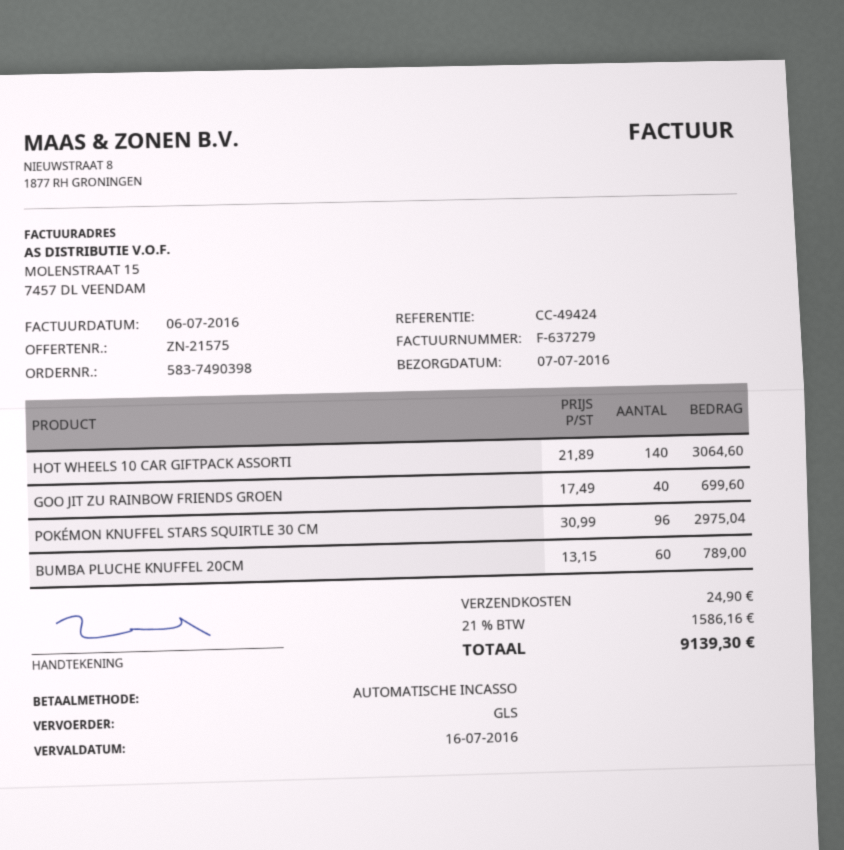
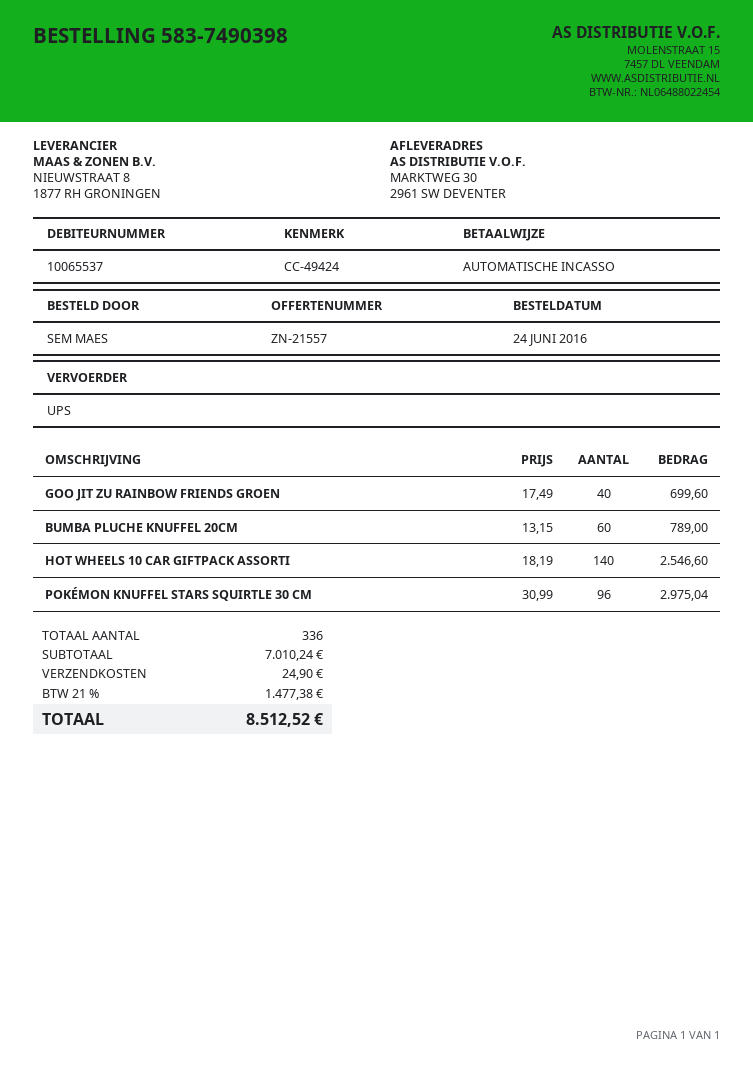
quote number: ZN-21575 -> ZN-21557
shipping method: GLS -> UPS
HOT WHEELS 10 CAR GIFTPACK ASSORTI: 140 x 21.89 = 3064.60 -> 140 x 18.19 = 2546.60
tax: 21% = 1586.16 -> 21% = 1477.38
total: 9139.30 -> 8512.52

